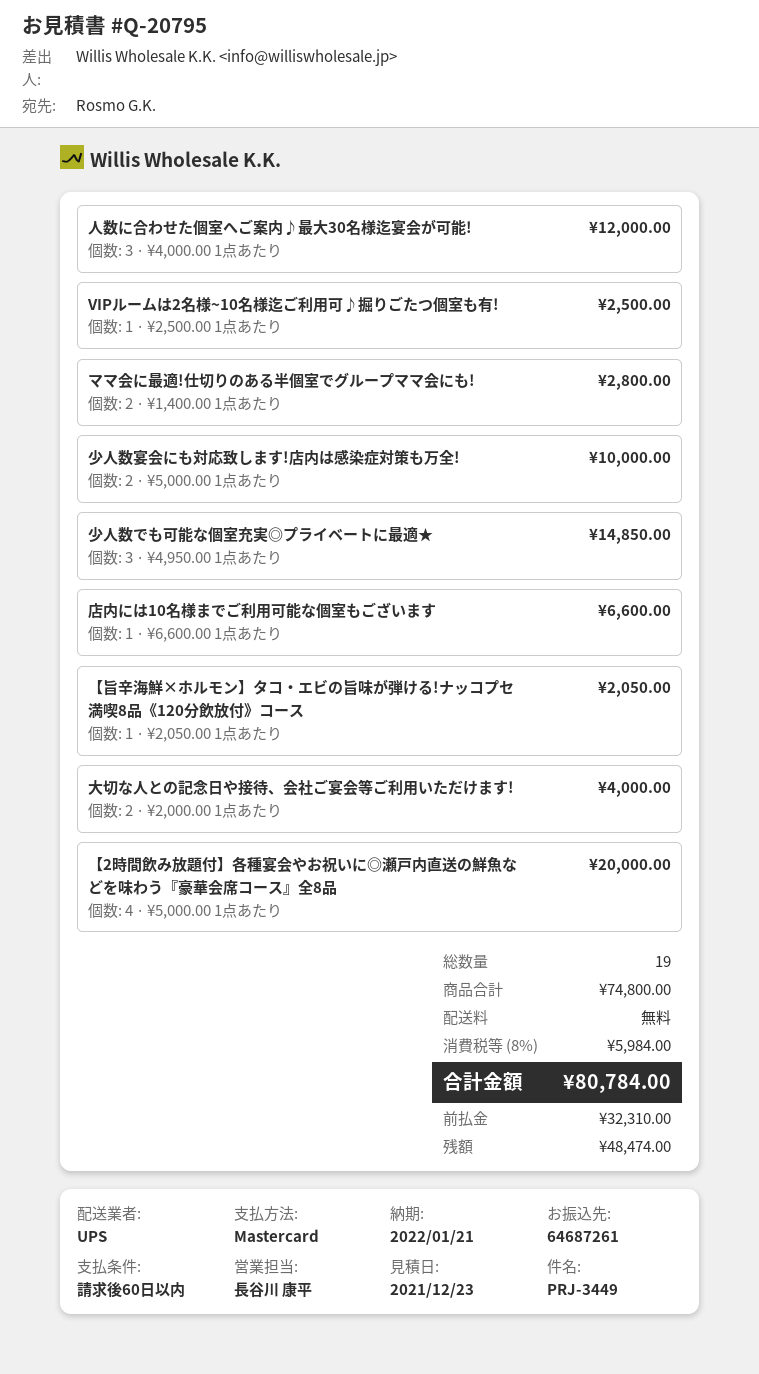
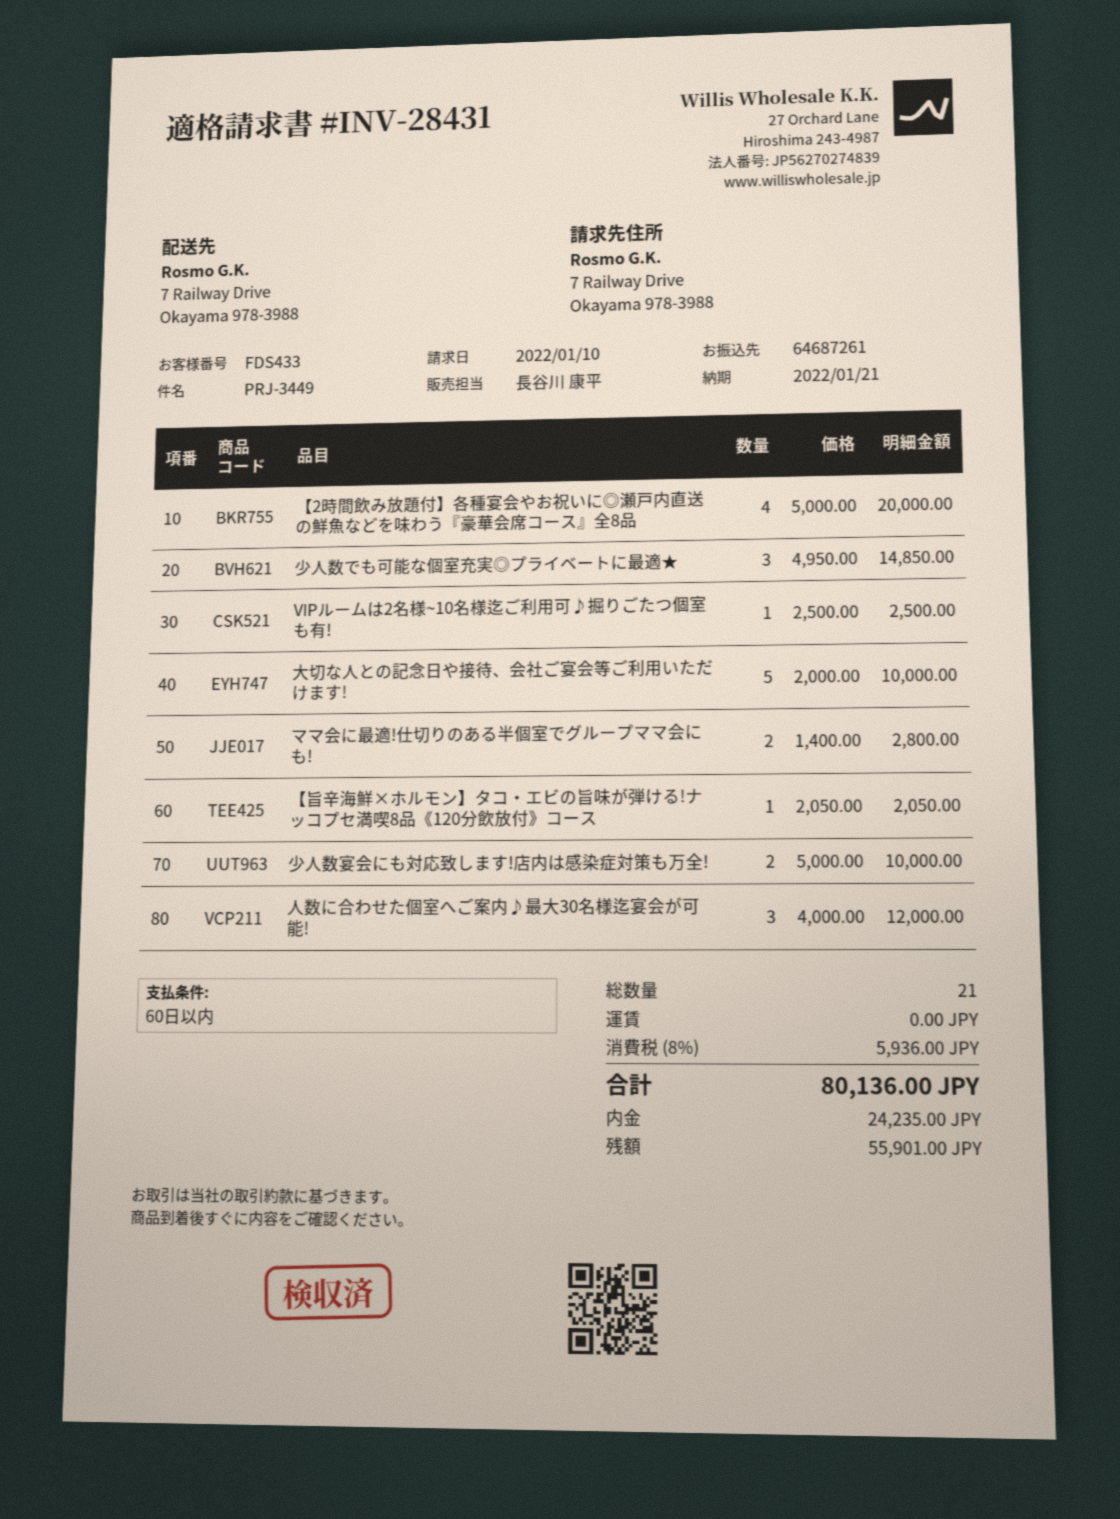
店内には10名様までご利用可能な個室もございます: 1 x 6600.00 = 6600.00 -> none
大切な人との記念日や接待、会社ご宴会等ご利用いただけます!: 2 x 2000.00 = 4000.00 -> 5 x 2000.00 = 10000.00
total quantity: 19 -> 21
tax: 8% = 5984.00 -> 8% = 5936.00
total: 80784.00 -> 80136.00
deposit: 32310.00 -> 24235.00
balance: 48474.00 -> 55901.00

